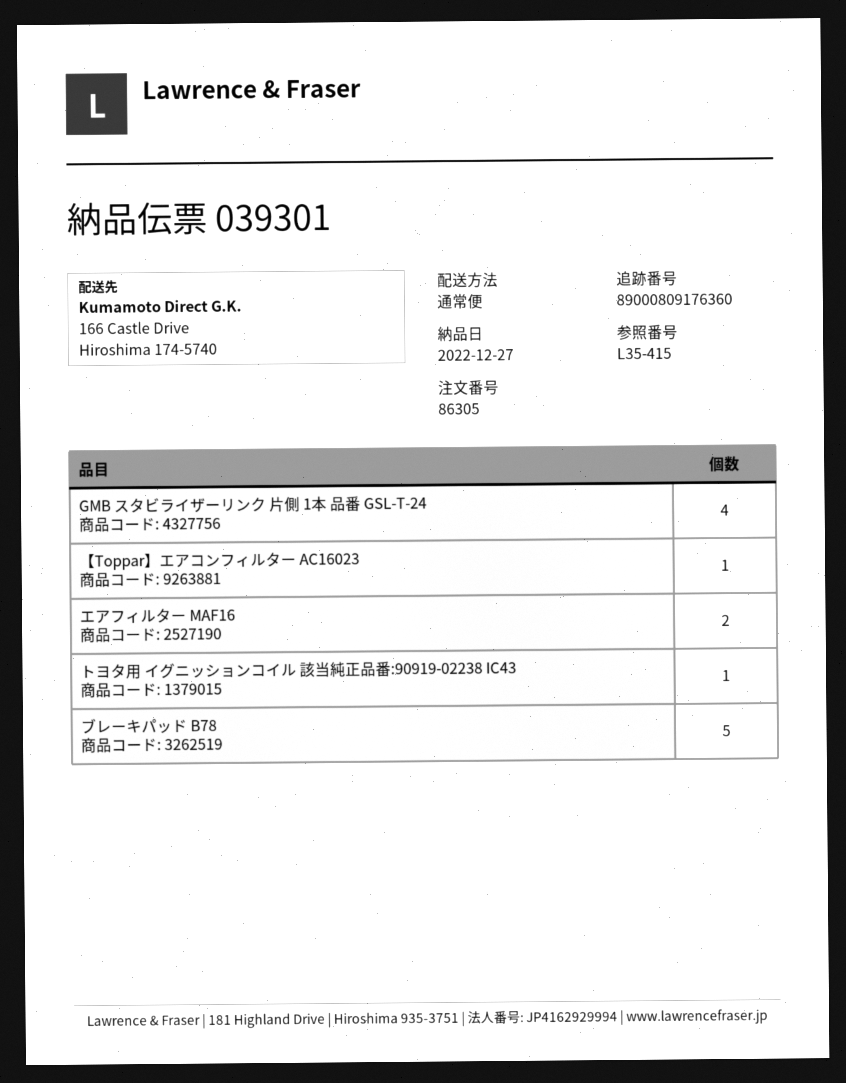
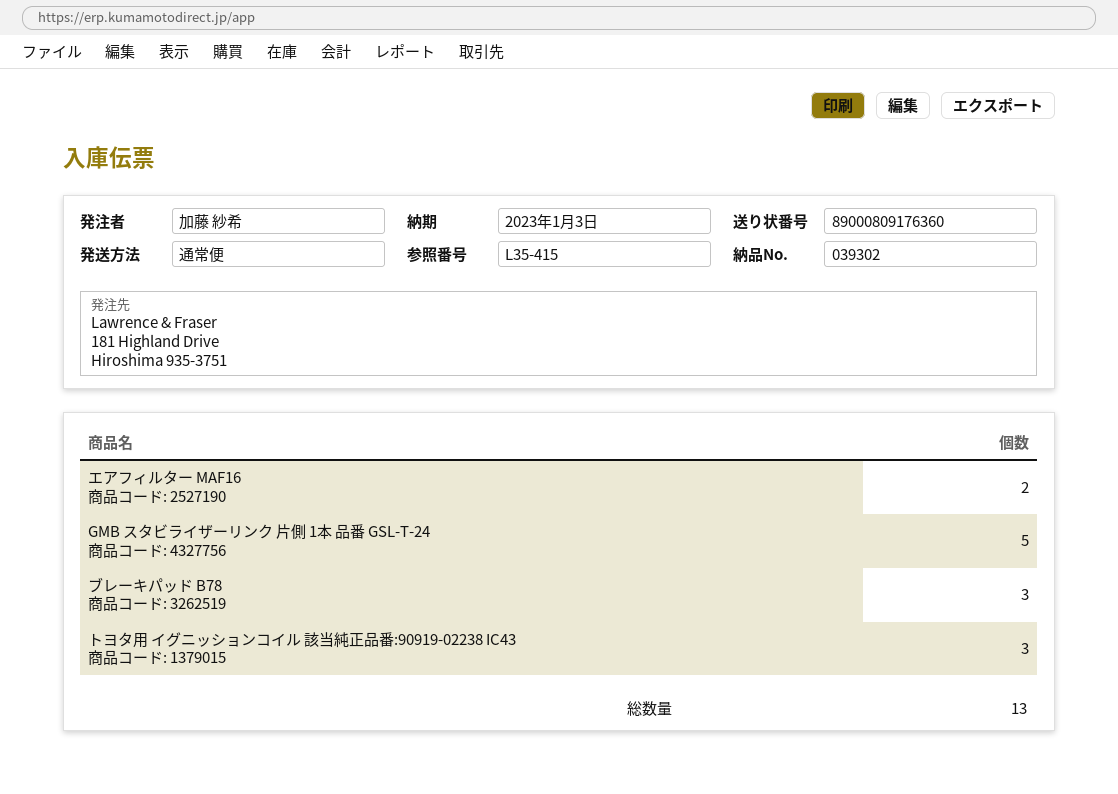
delivery note number: 039301 -> 039302
delivery date: 2022-12-27 -> 2023-01-03
GMB スタビライザーリンク 片側 1本 品番 GSL-T-24: 4 -> 5
【Toppar】エアコンフィルター AC16023: 1 -> none
トヨタ用 イグニッションコイル 該当純正品番:90919-02238 IC43: 1 -> 3
ブレーキパッド B78: 5 -> 3

